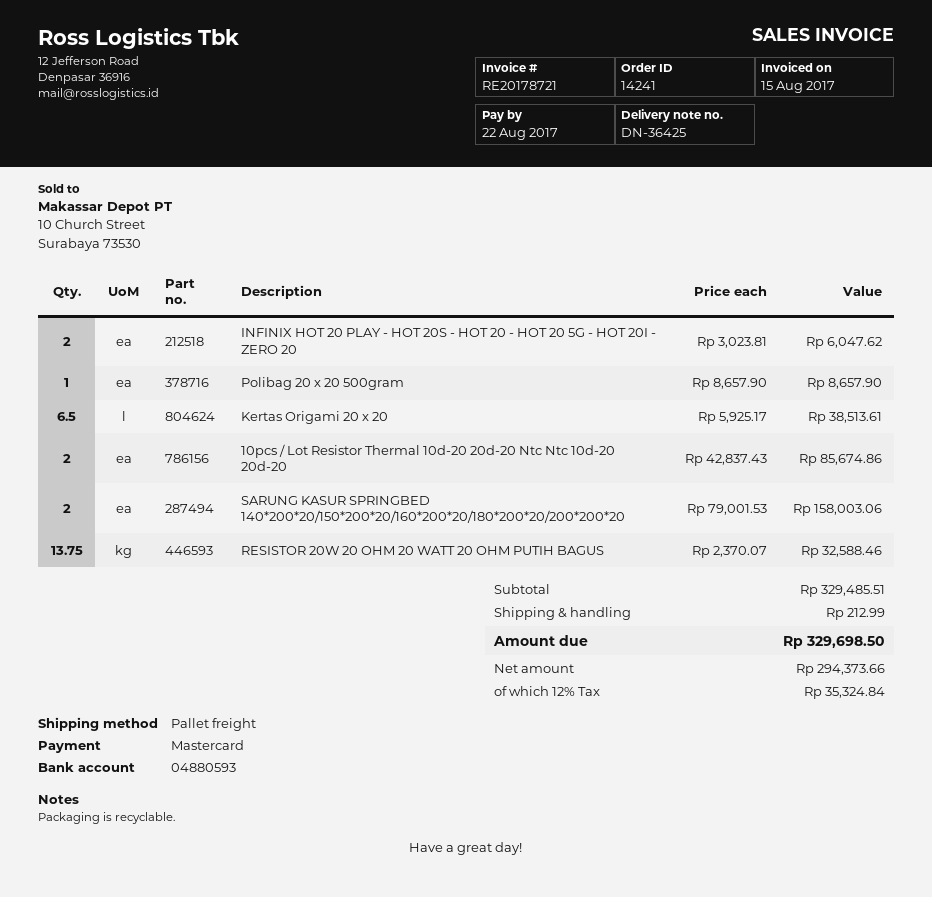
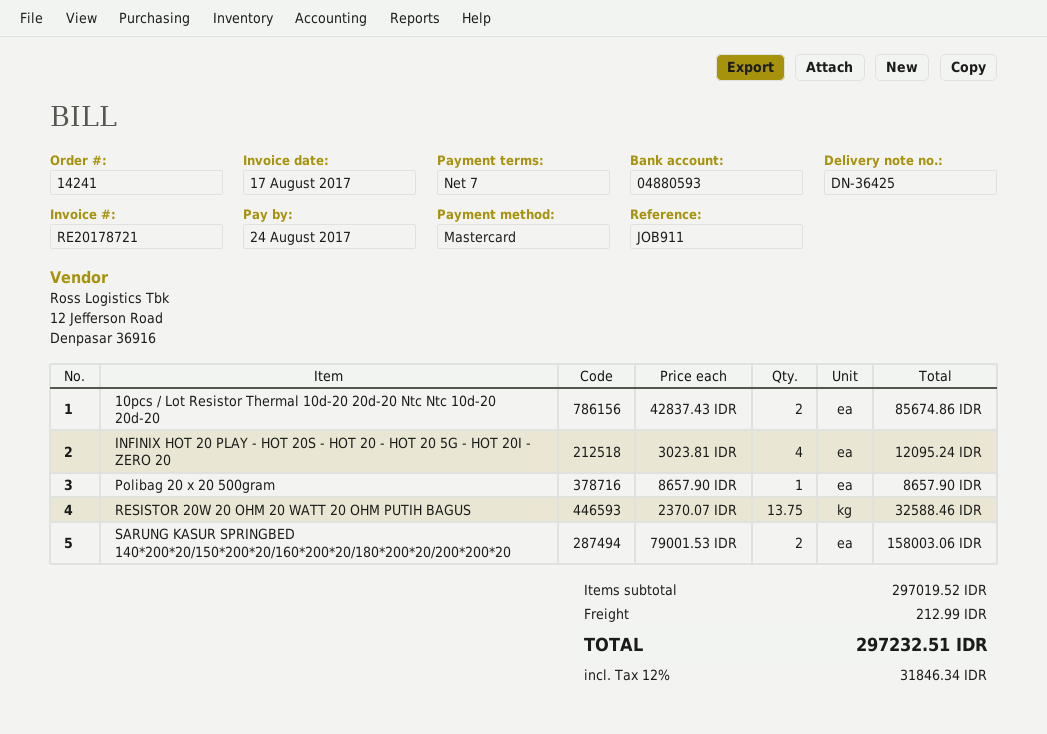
invoice date: 2017-08-15 -> 2017-08-17
due date: 2017-08-22 -> 2017-08-24
INFINIX HOT 20 PLAY - HOT 20S - HOT 20 - HOT 20 5G - HOT 20I - ZERO 20: 2 x 3023.81 = 6047.62 -> 4 x 3023.81 = 12095.24
Kertas Origami 20 x 20: 6.5 x 5925.17 = 38513.61 -> none
subtotal: 329485.51 -> 297019.52
tax: 12% = 35324.84 -> 12% = 31846.34
total: 329698.50 -> 297232.51

